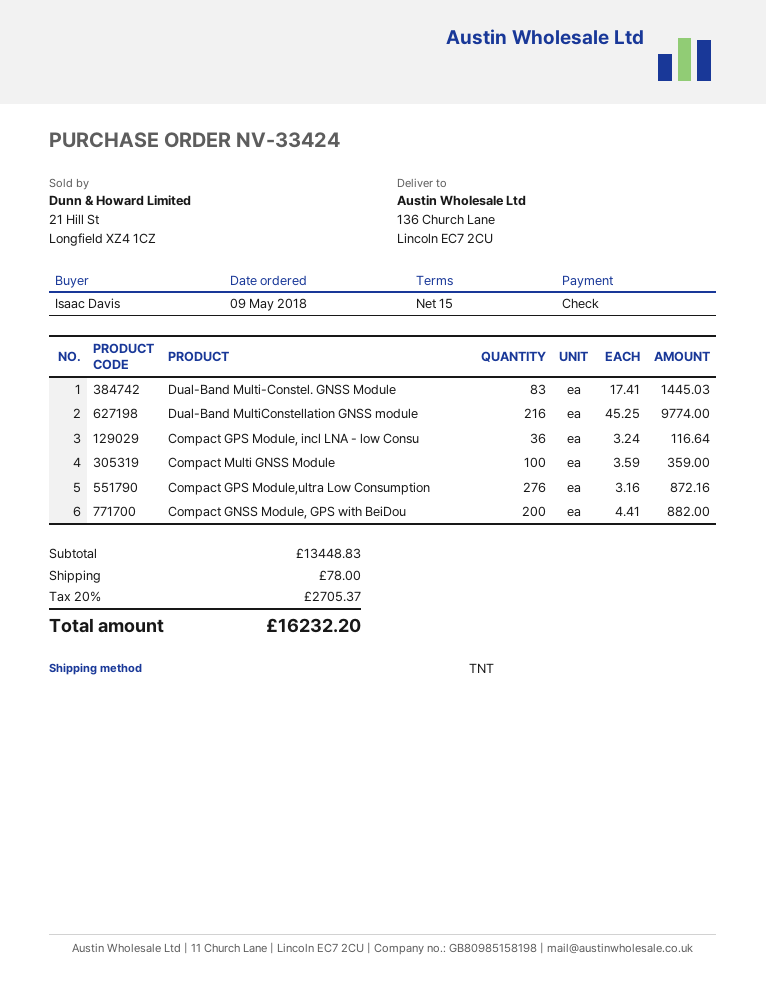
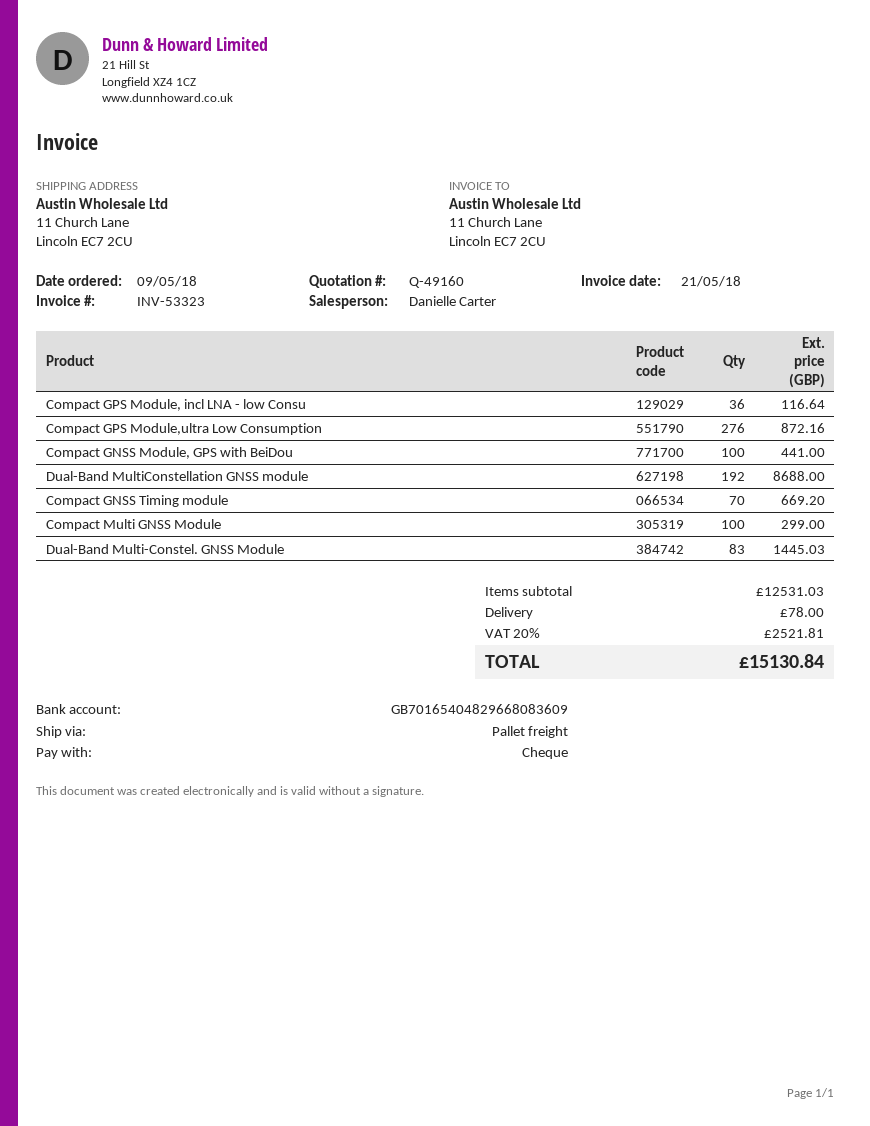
shipping method: TNT -> pallet freight
ship to: 136 Church Lane, Lincoln EC7 2CU -> 11 Church Lane, Lincoln EC7 2CU
Dual-Band MultiConstellation GNSS module: 216 for 9774.00 -> 192 for 8688.00
Compact Multi GNSS Module: 100 for 359.00 -> 100 for 299.00
Compact GNSS Module, GPS with BeiDou: 200 for 882.00 -> 100 for 441.00
Compact GNSS Timing module: none -> 70 for 669.20
subtotal: 13448.83 -> 12531.03
tax: 20% = 2705.37 -> 20% = 2521.81
total: 16232.20 -> 15130.84

